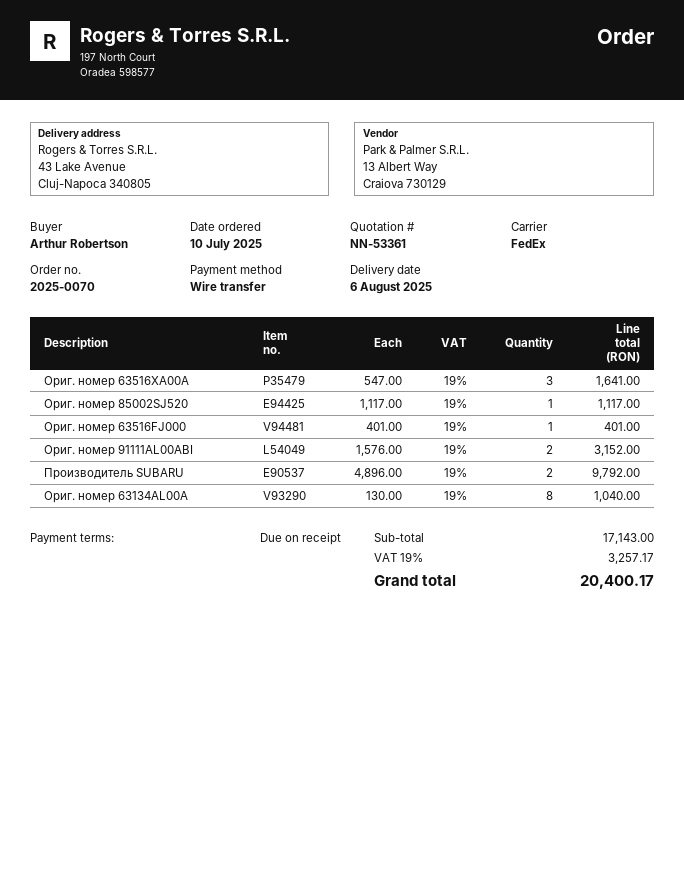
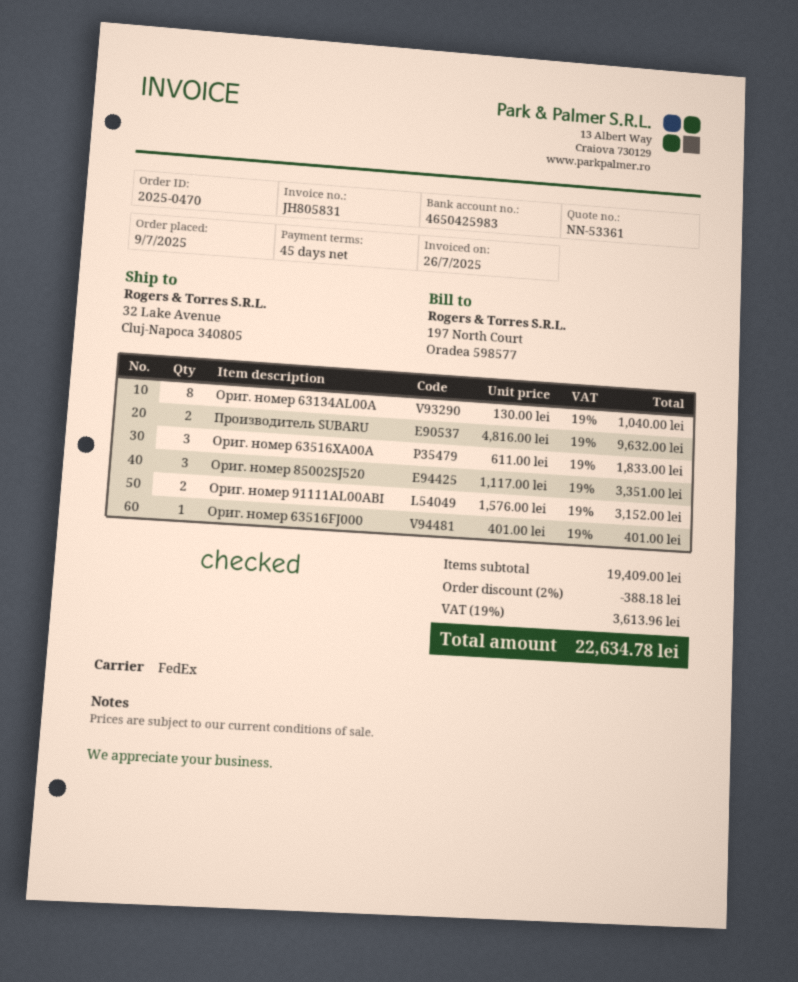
order number: 2025-0070 -> 2025-0470
order date: 2025-07-10 -> 2025-07-09
payment terms: on receipt -> 45 days
ship to: 43 Lake Avenue, Cluj-Napoca 340805 -> 32 Lake Avenue, Cluj-Napoca 340805
Ориг. номер 63516XA00A: 3 x 547.00 = 1641.00 -> 3 x 611.00 = 1833.00
Ориг. номер 85002SJ520: 1 x 1117.00 = 1117.00 -> 3 x 1117.00 = 3351.00
Производитель SUBARU: 2 x 4896.00 = 9792.00 -> 2 x 4816.00 = 9632.00
subtotal: 17143.00 -> 19409.00
discount: none -> 2% = 388.18
tax: 19% = 3257.17 -> 19% = 3613.96
total: 20400.17 -> 22634.78

